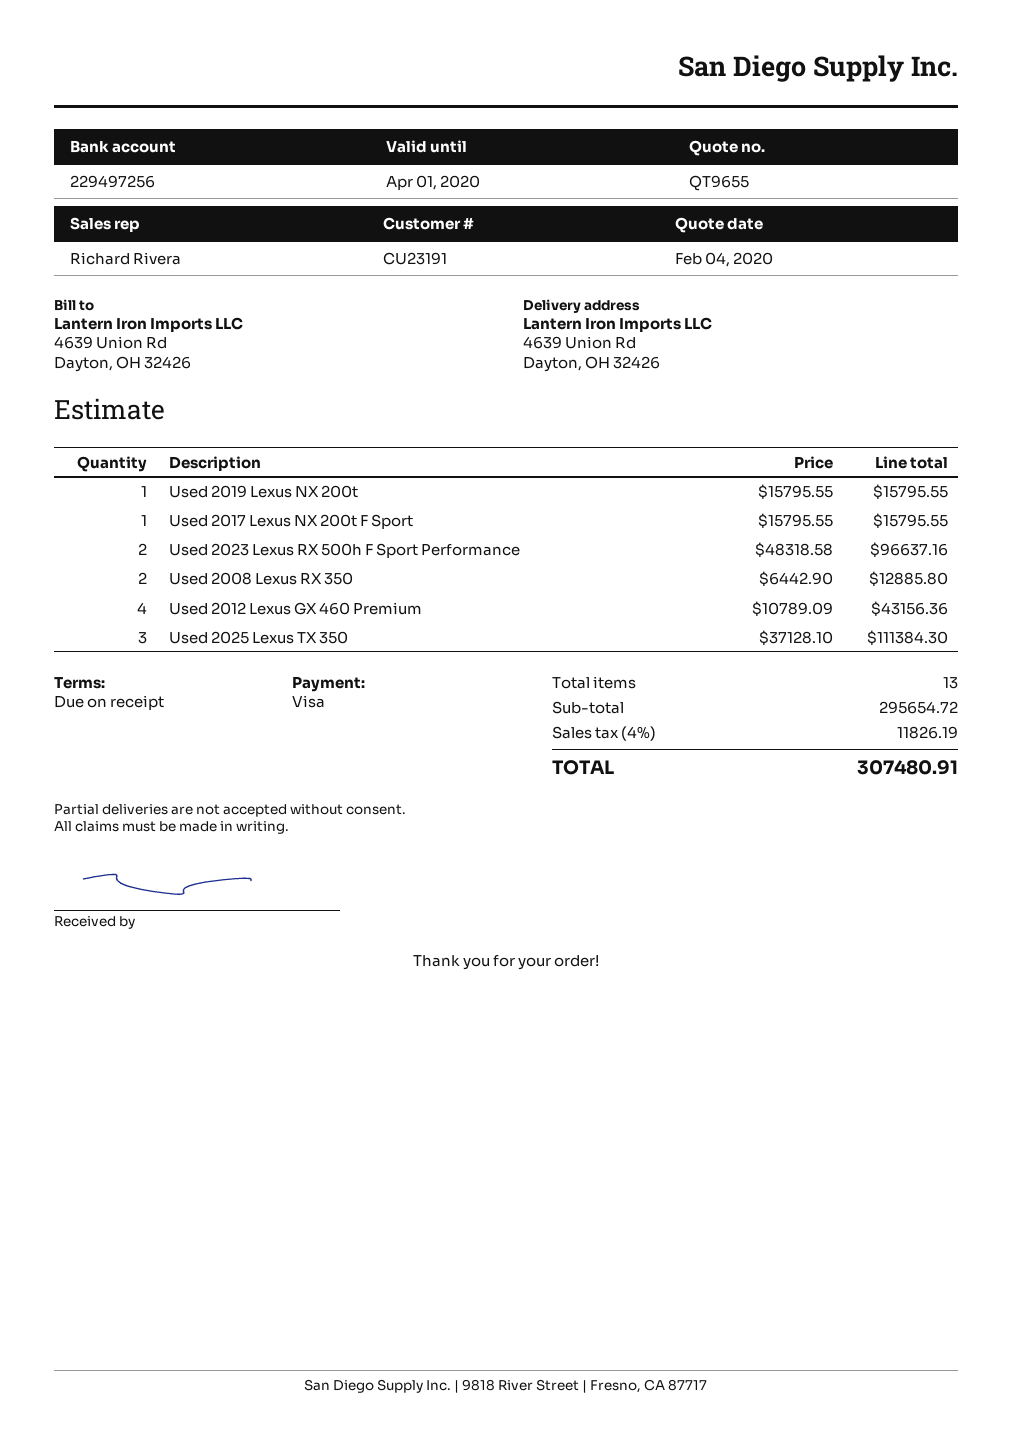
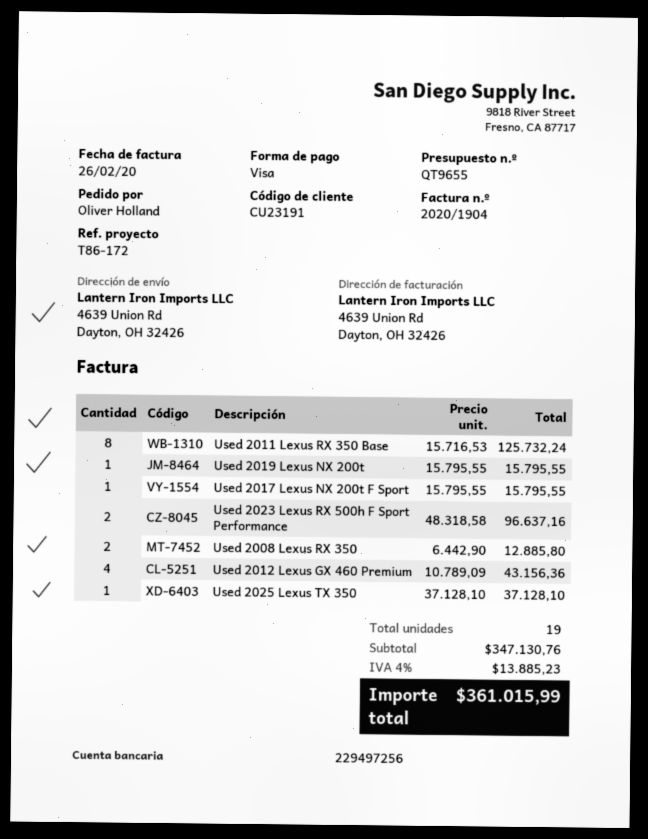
Used 2025 Lexus TX 350: 3 x 37128.10 = 111384.30 -> 1 x 37128.10 = 37128.10
Used 2011 Lexus RX 350 Base: none -> 8 x 15716.53 = 125732.24
total quantity: 13 -> 19
subtotal: 295654.72 -> 347130.76
tax: 4% = 11826.19 -> 4% = 13885.23
total: 307480.91 -> 361015.99

